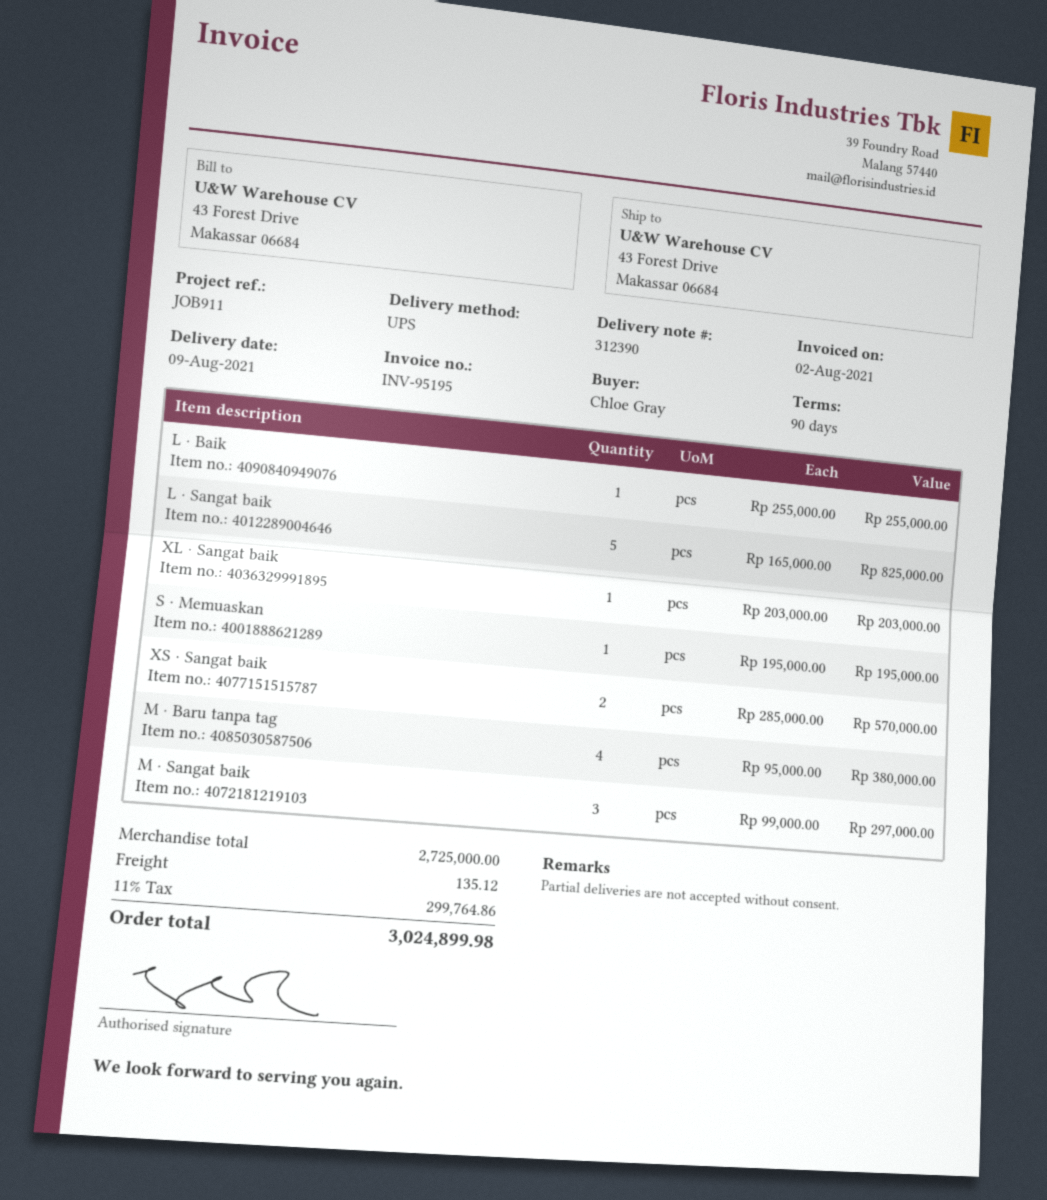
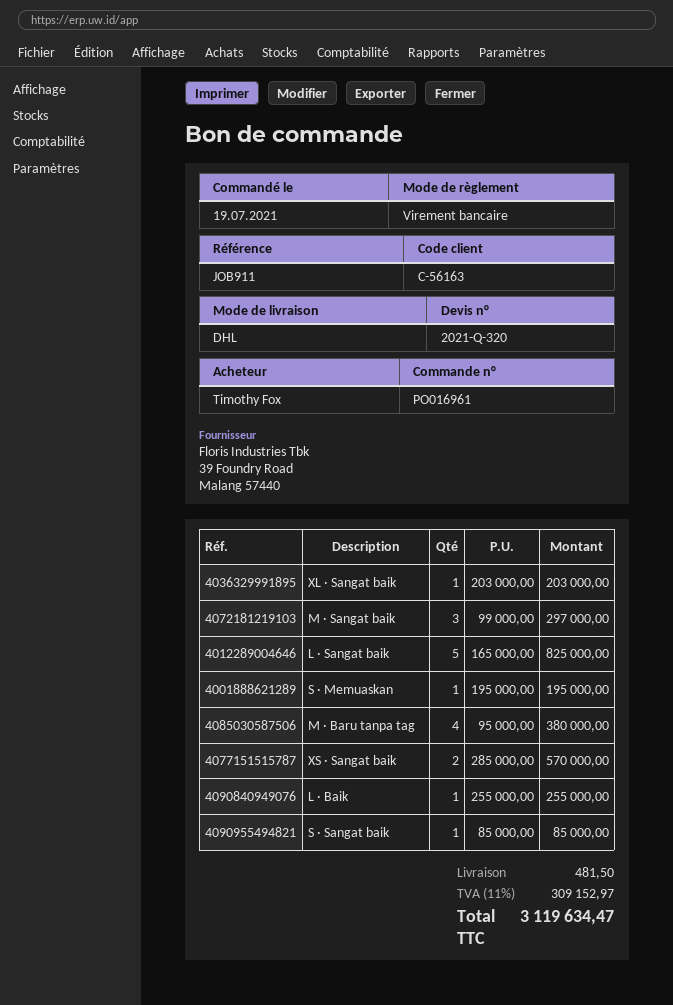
ordered by: Chloe Gray -> Timothy Fox
shipping method: UPS -> DHL
S · Sangat baik: none -> 1 x 85000.00 = 85000.00
shipping: 135.12 -> 481.50
tax: 11% = 299764.86 -> 11% = 309152.97
total: 3024899.98 -> 3119634.47

